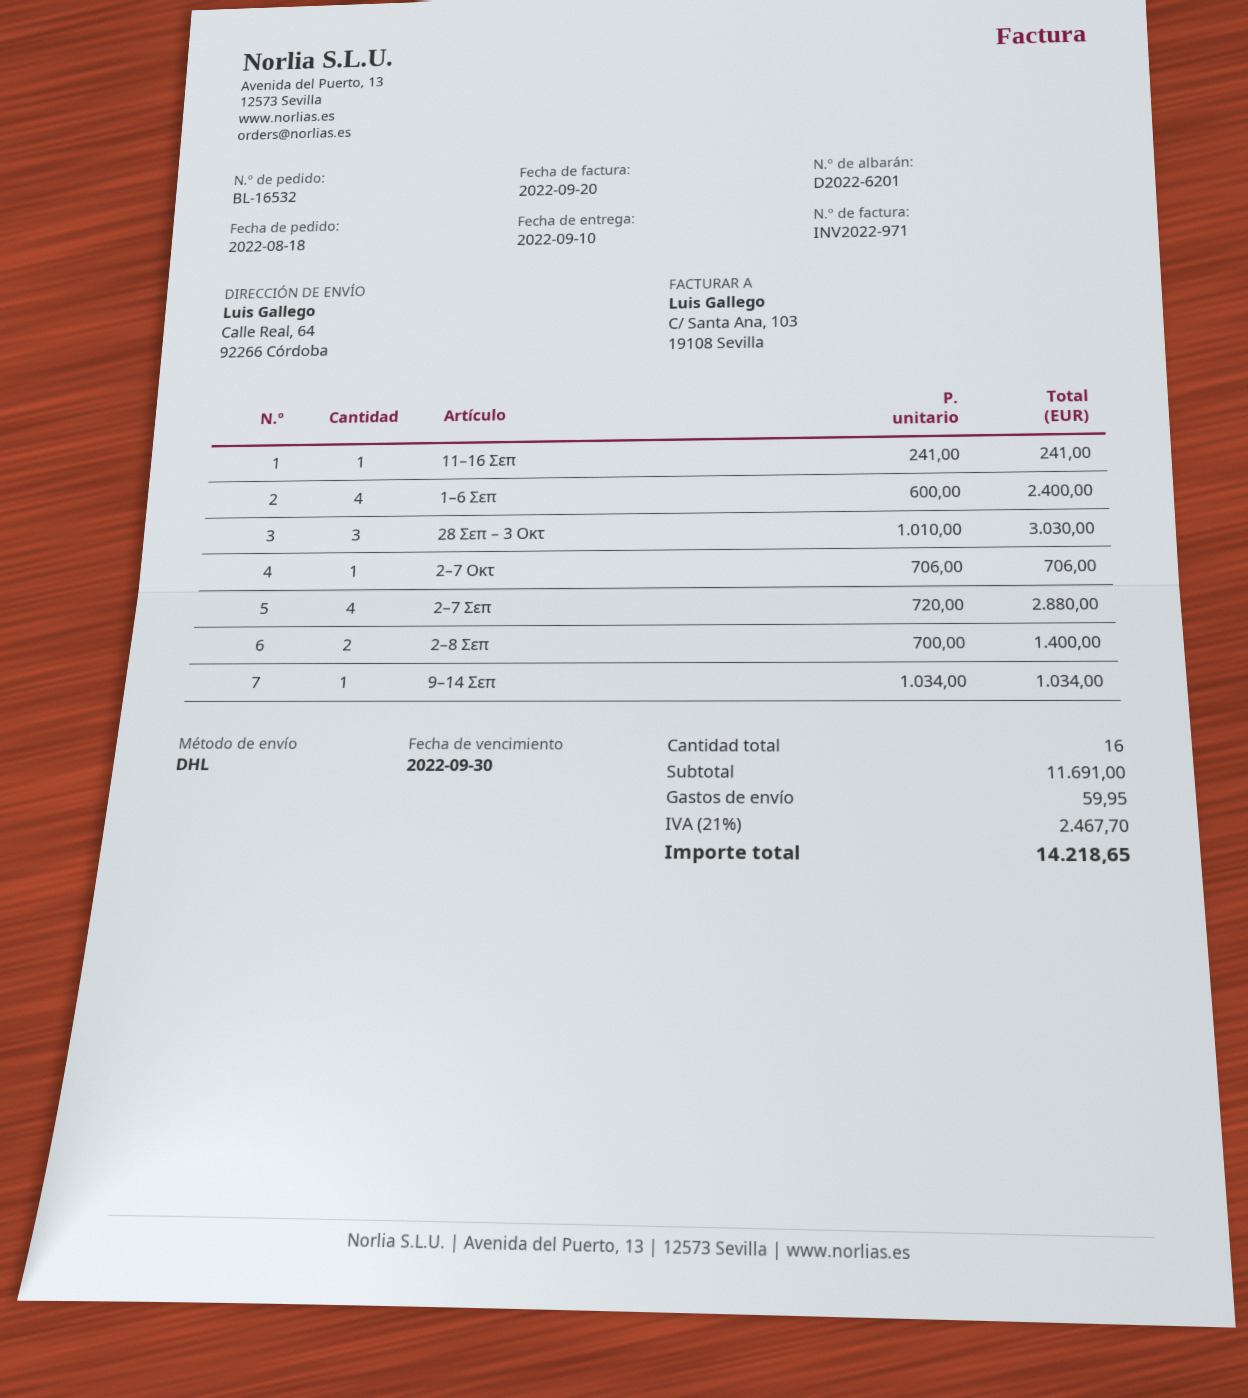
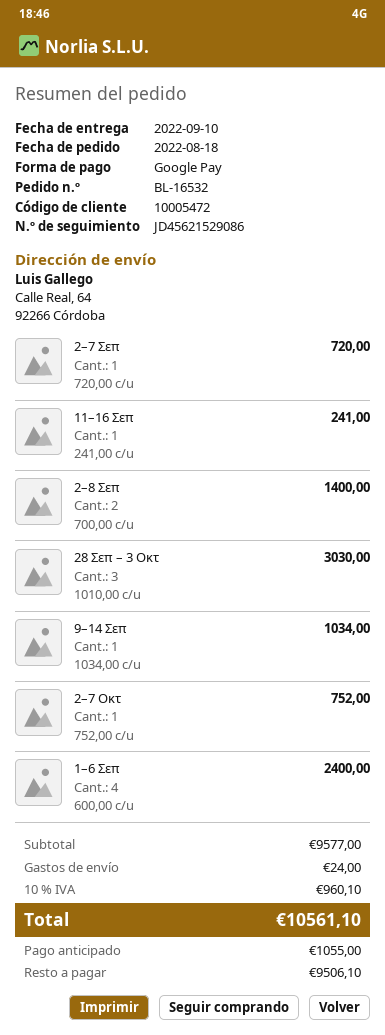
2–7 Οκτ: 1 x 706.00 = 706.00 -> 1 x 752.00 = 752.00
2–7 Σεπ: 4 x 720.00 = 2880.00 -> 1 x 720.00 = 720.00
subtotal: 11691.00 -> 9577.00
shipping: 59.95 -> 24.00
tax: 21% = 2467.70 -> 10% = 960.10
total: 14218.65 -> 10561.10

